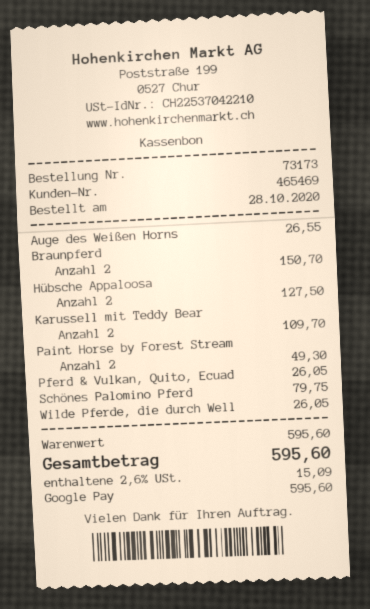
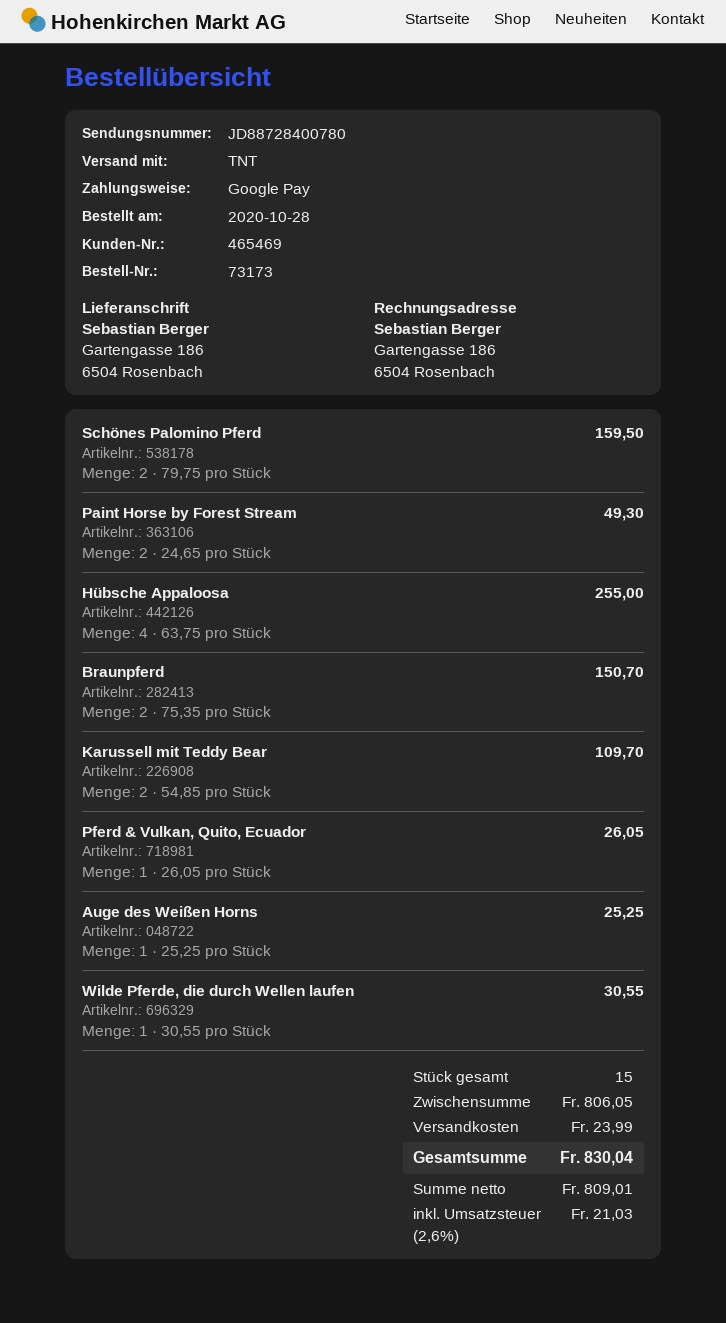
Auge des Weißen Horns: 1 for 26.55 -> 1 for 25.25
Hübsche Appaloosa: 2 for 127.50 -> 4 for 255.00
Schönes Palomino Pferd: 1 for 79.75 -> 2 for 159.50
Wilde Pferde, die durch Well: 1 for 26.05 -> 1 for 30.55
subtotal: 595.60 -> 806.05
shipping: none -> 23.99
tax: 2.6% = 15.09 -> 2.6% = 21.03
total: 595.60 -> 830.04

